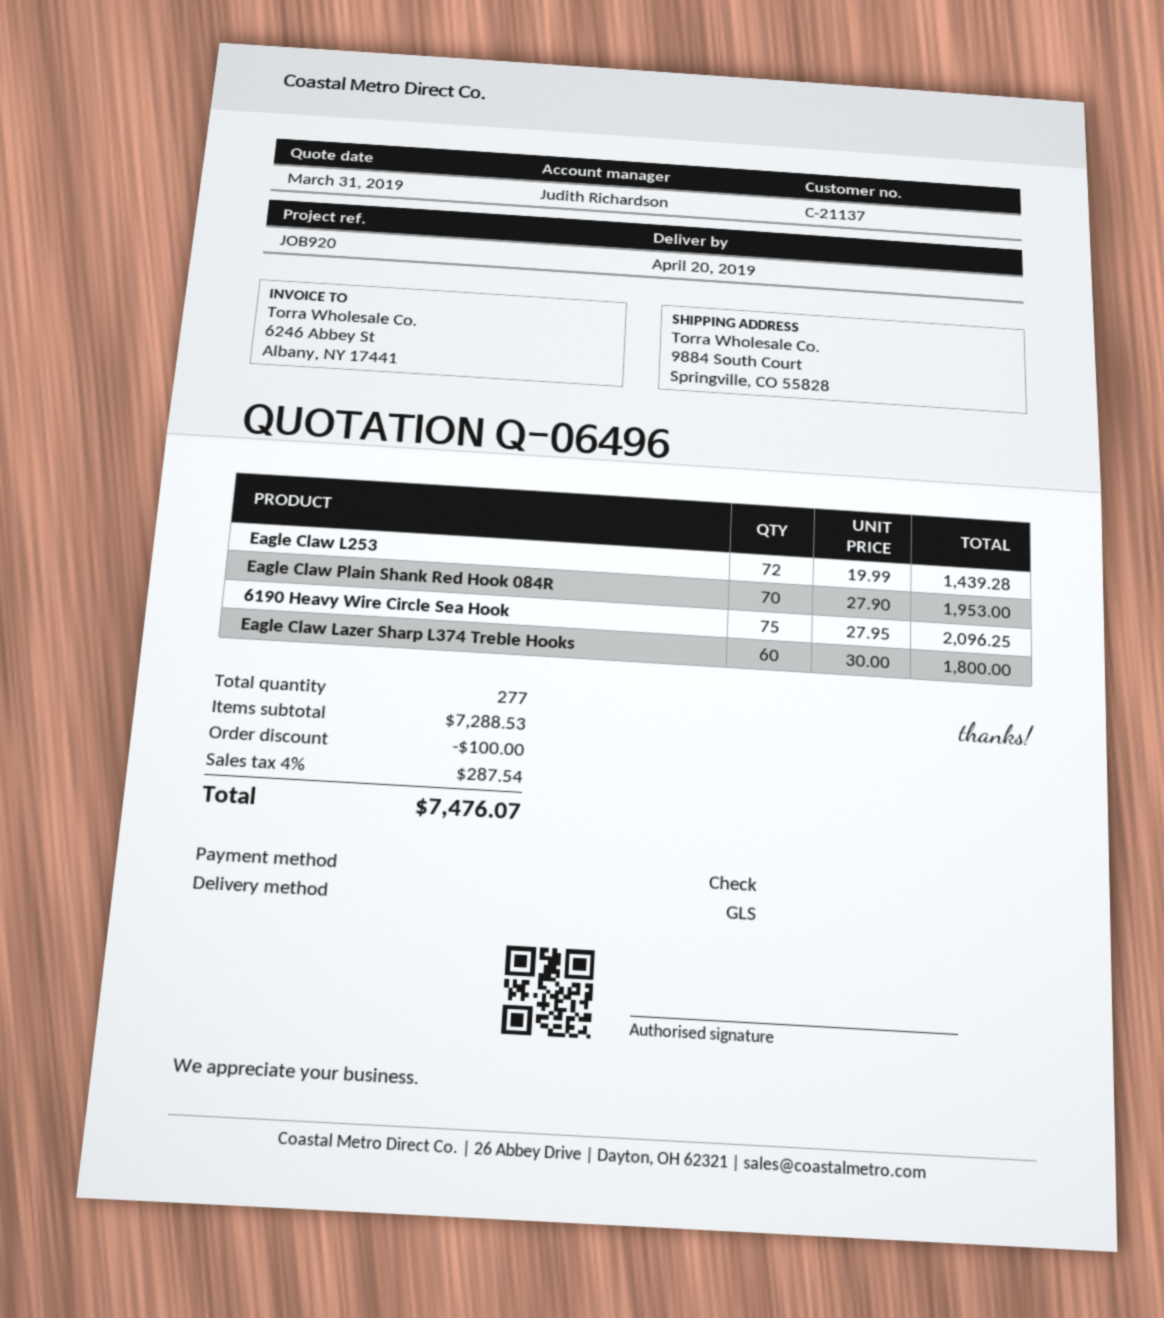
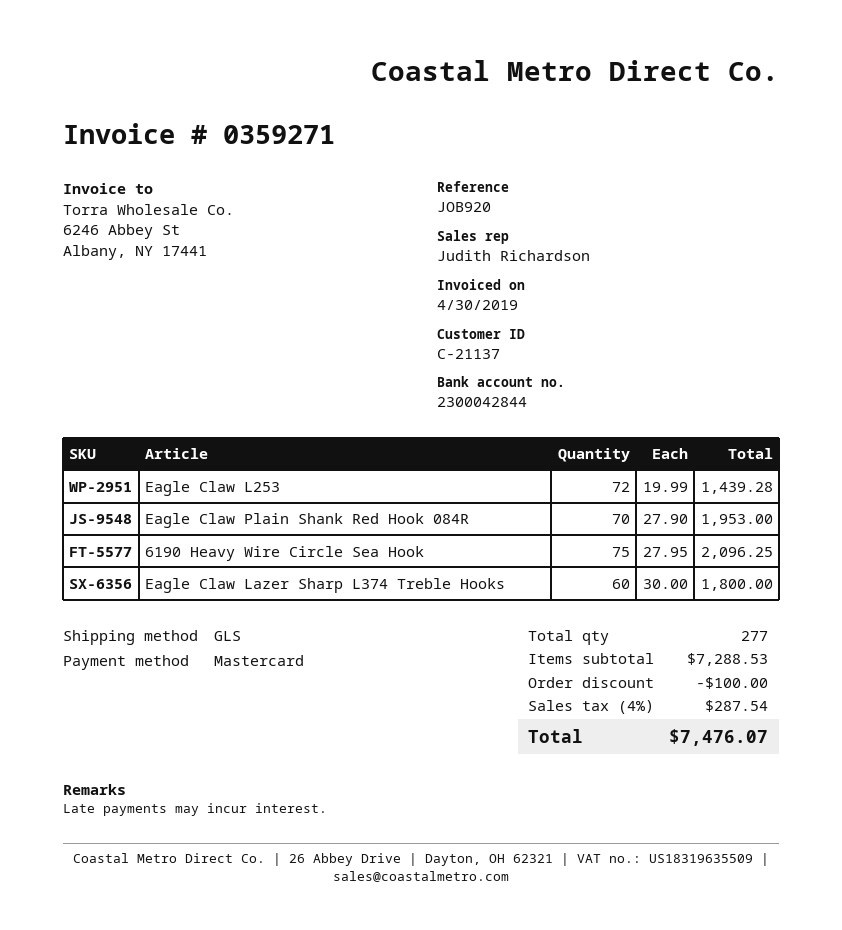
payment method: cheque -> Mastercard

